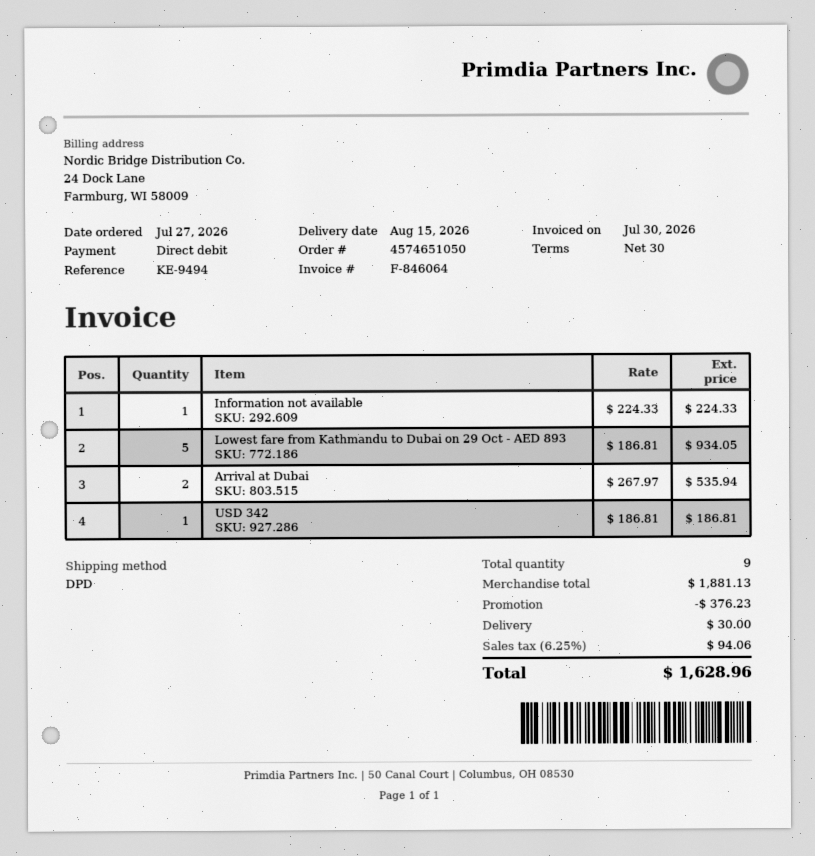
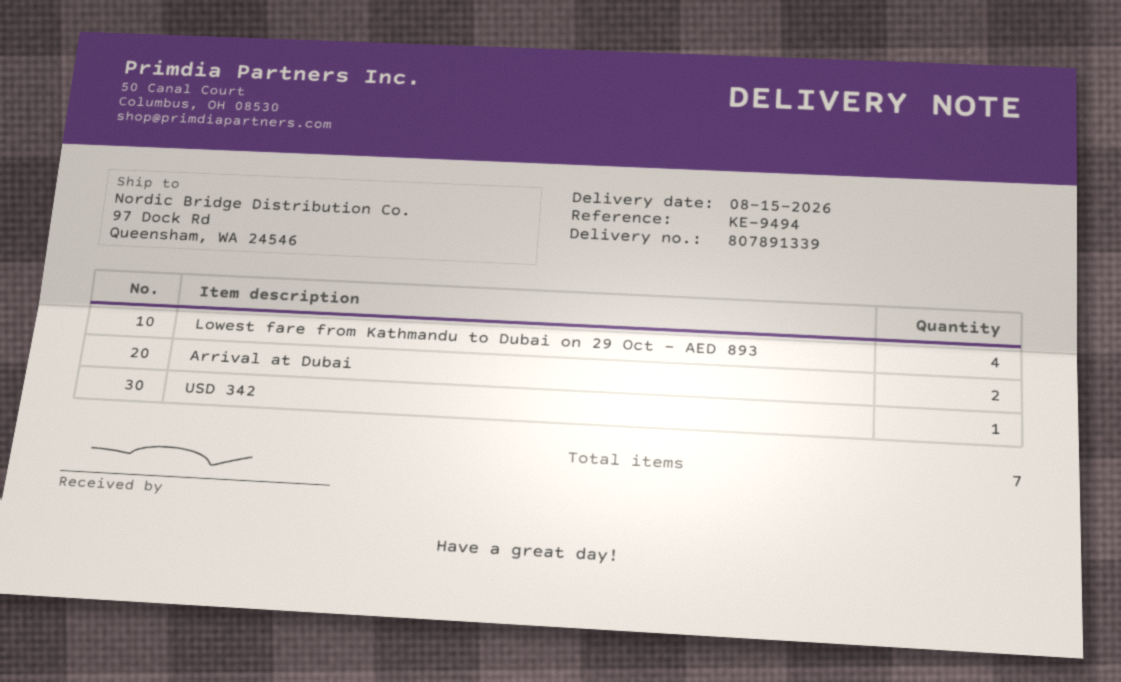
Information not available: 1 -> none
Lowest fare from Kathmandu to Dubai on 29 Oct - AED 893: 5 -> 4
total quantity: 9 -> 7

